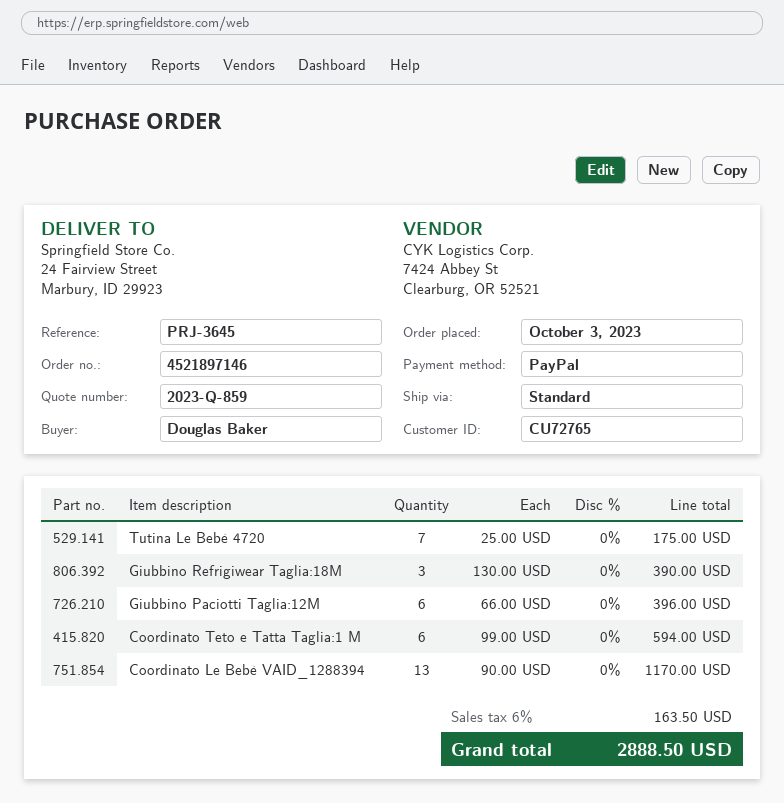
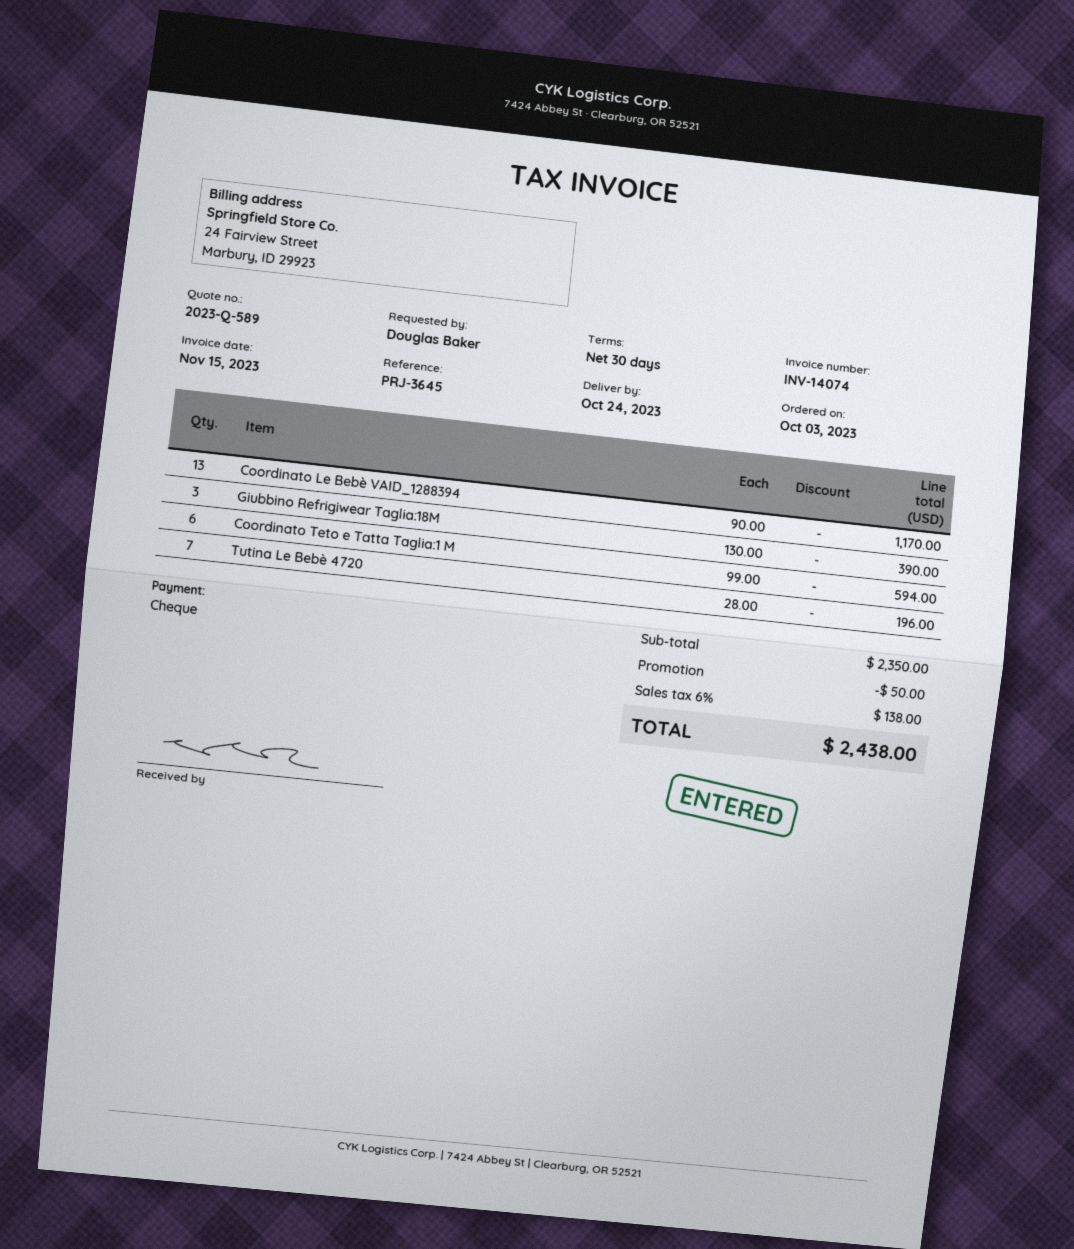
quote number: 2023-Q-859 -> 2023-Q-589
payment method: PayPal -> cheque
Tutina Le Bebè 4720: 7 x 25.00 = 175.00 -> 7 x 28.00 = 196.00
Giubbino Paciotti Taglia:12M: 6 x 66.00 = 396.00 -> none
discount: none -> 50.00
tax: 6% = 163.50 -> 6% = 138.00
total: 2888.50 -> 2438.00

